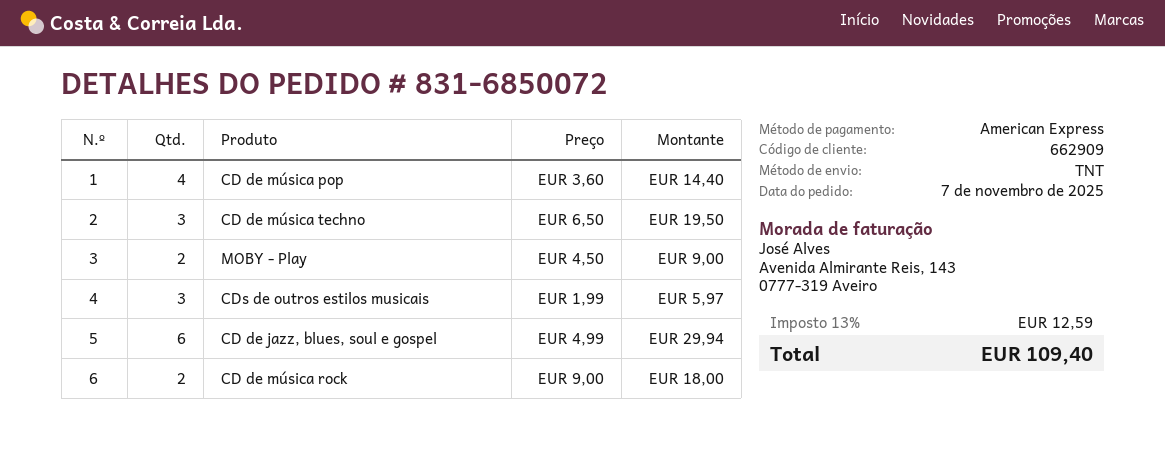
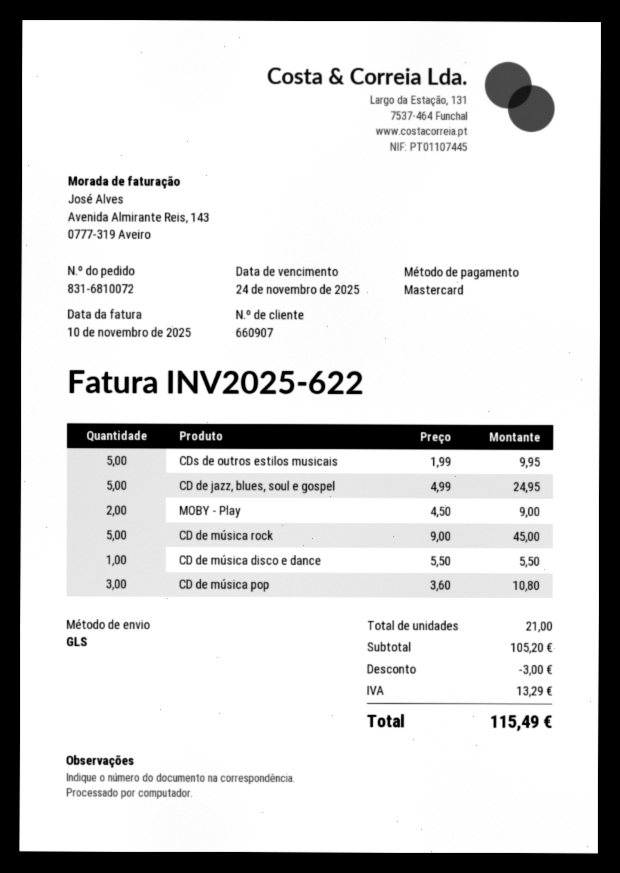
order number: 831-6850072 -> 831-6810072
customer number: 662909 -> 660907
payment method: American Express -> Mastercard
shipping method: TNT -> GLS
CD de música pop: 4 x 3.60 = 14.40 -> 3 x 3.60 = 10.80
CD de música techno: 3 x 6.50 = 19.50 -> none
CDs de outros estilos musicais: 3 x 1.99 = 5.97 -> 5 x 1.99 = 9.95
CD de jazz, blues, soul e gospel: 6 x 4.99 = 29.94 -> 5 x 4.99 = 24.95
CD de música rock: 2 x 9.00 = 18.00 -> 5 x 9.00 = 45.00
CD de música disco e dance: none -> 1 x 5.50 = 5.50
discount: none -> 3.00
tax: 12.59 -> 13.29
total: 109.40 -> 115.49

